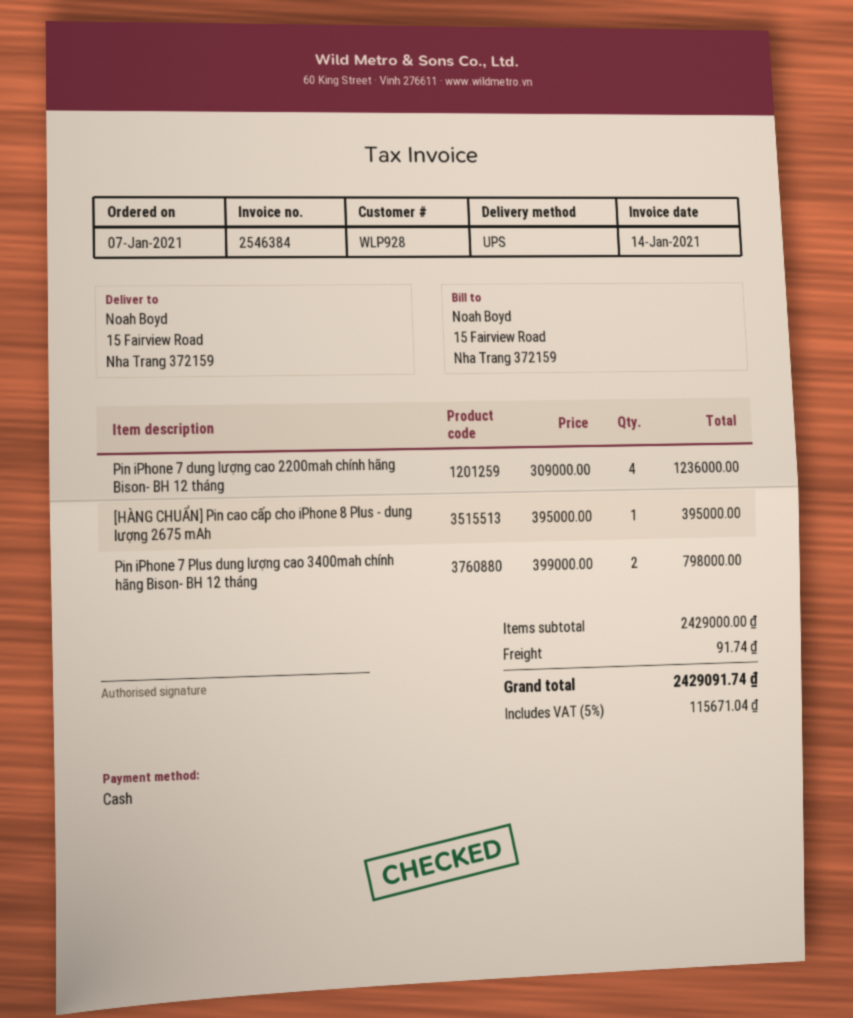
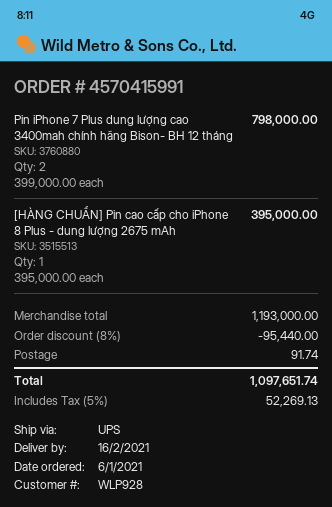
order date: 2021-01-07 -> 2021-01-06
Pin iPhone 7 dung lượng cao 2200mah chính hãng Bison- BH 12 tháng: 4 x 309000.00 = 1236000.00 -> none
subtotal: 2429000.00 -> 1193000.00
discount: none -> 8% = 95440.00
tax: 5% = 115671.04 -> 5% = 52269.13
total: 2429091.74 -> 1097651.74

